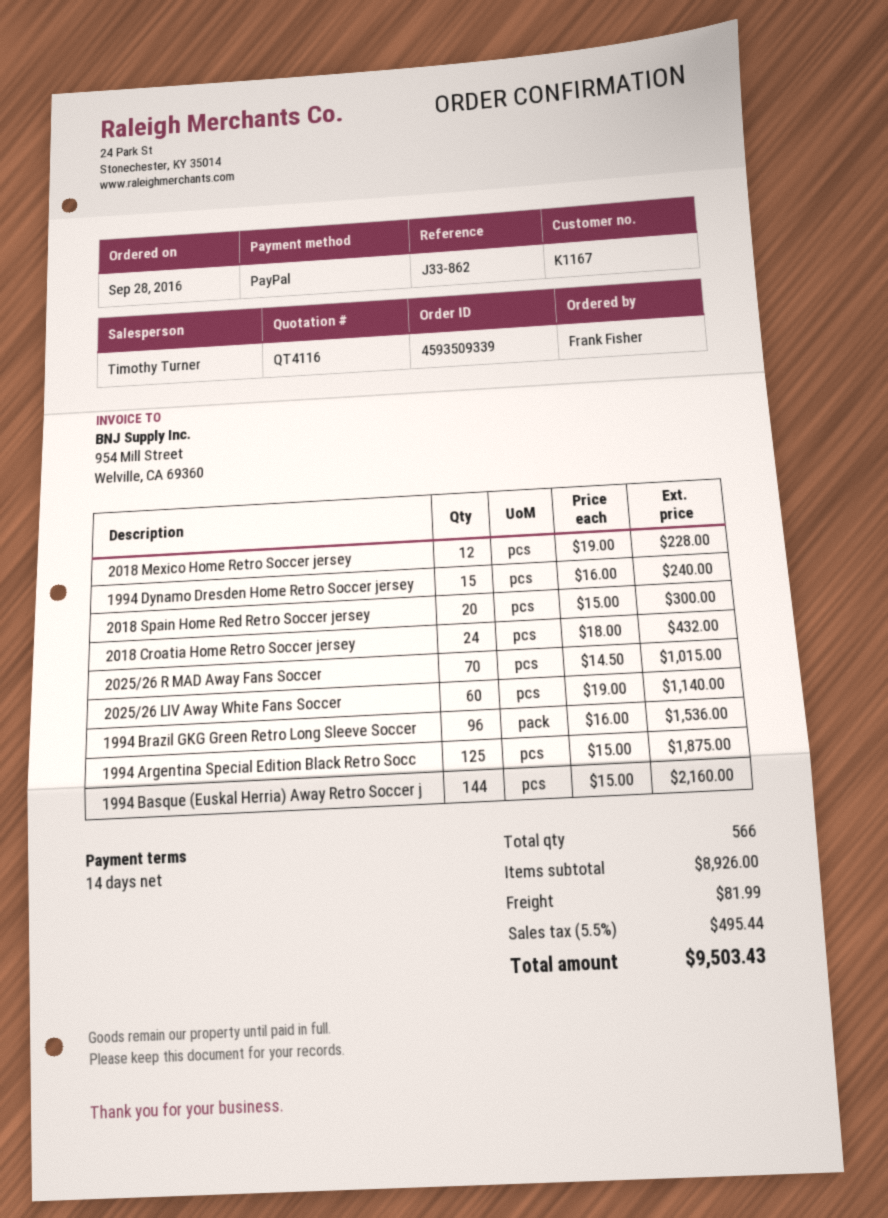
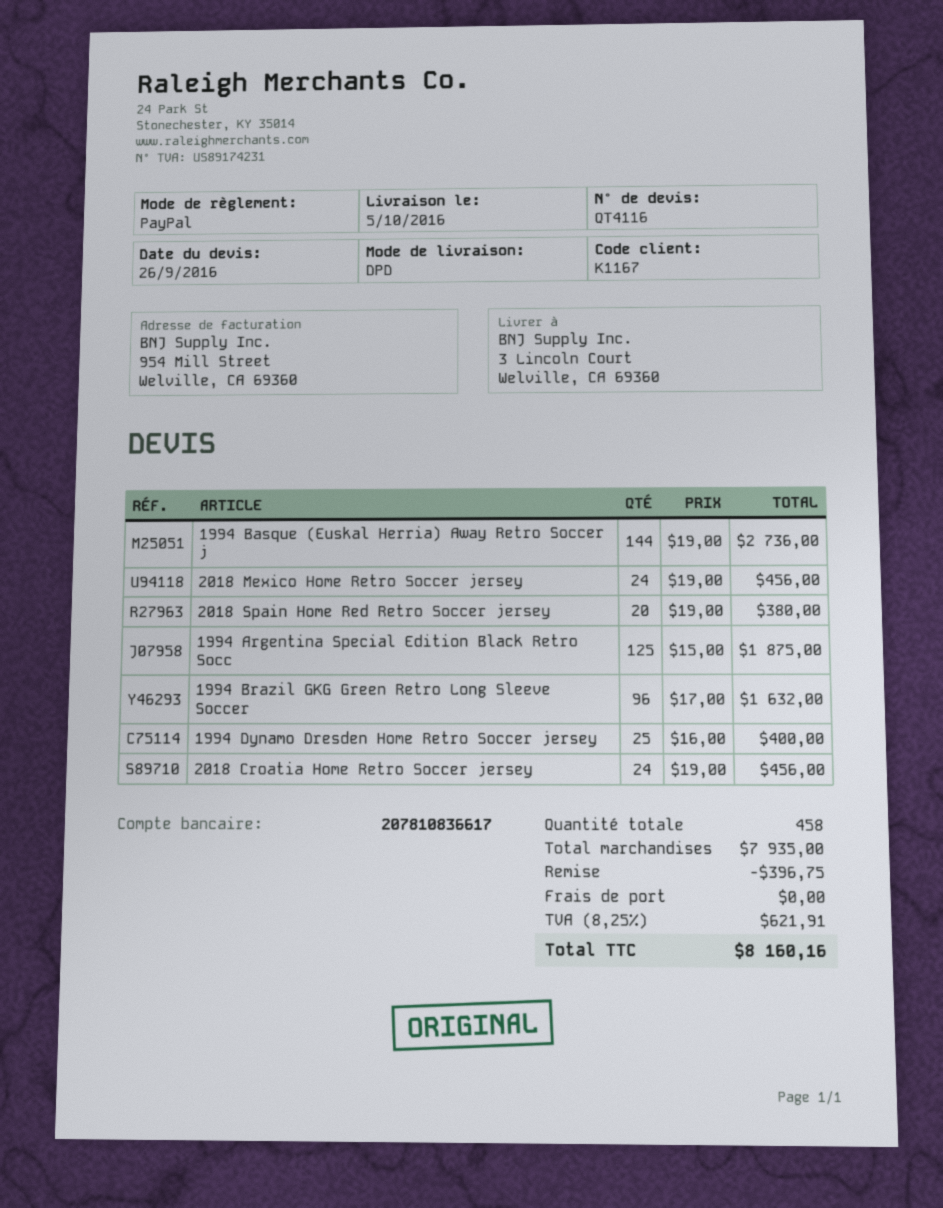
2018 Mexico Home Retro Soccer jersey: 12 x 19.00 = 228.00 -> 24 x 19.00 = 456.00
1994 Dynamo Dresden Home Retro Soccer jersey: 15 x 16.00 = 240.00 -> 25 x 16.00 = 400.00
2018 Spain Home Red Retro Soccer jersey: 20 x 15.00 = 300.00 -> 20 x 19.00 = 380.00
2018 Croatia Home Retro Soccer jersey: 24 x 18.00 = 432.00 -> 24 x 19.00 = 456.00
2025/26 R MAD Away Fans Soccer: 70 x 14.50 = 1015.00 -> none
2025/26 LIV Away White Fans Soccer: 60 x 19.00 = 1140.00 -> none
1994 Brazil GKG Green Retro Long Sleeve Soccer: 96 x 16.00 = 1536.00 -> 96 x 17.00 = 1632.00
1994 Basque (Euskal Herria) Away Retro Soccer j: 144 x 15.00 = 2160.00 -> 144 x 19.00 = 2736.00
total quantity: 566 -> 458
subtotal: 8926.00 -> 7935.00
discount: none -> 396.75
shipping: 81.99 -> 0.00
tax: 5.5% = 495.44 -> 8.25% = 621.91
total: 9503.43 -> 8160.16

